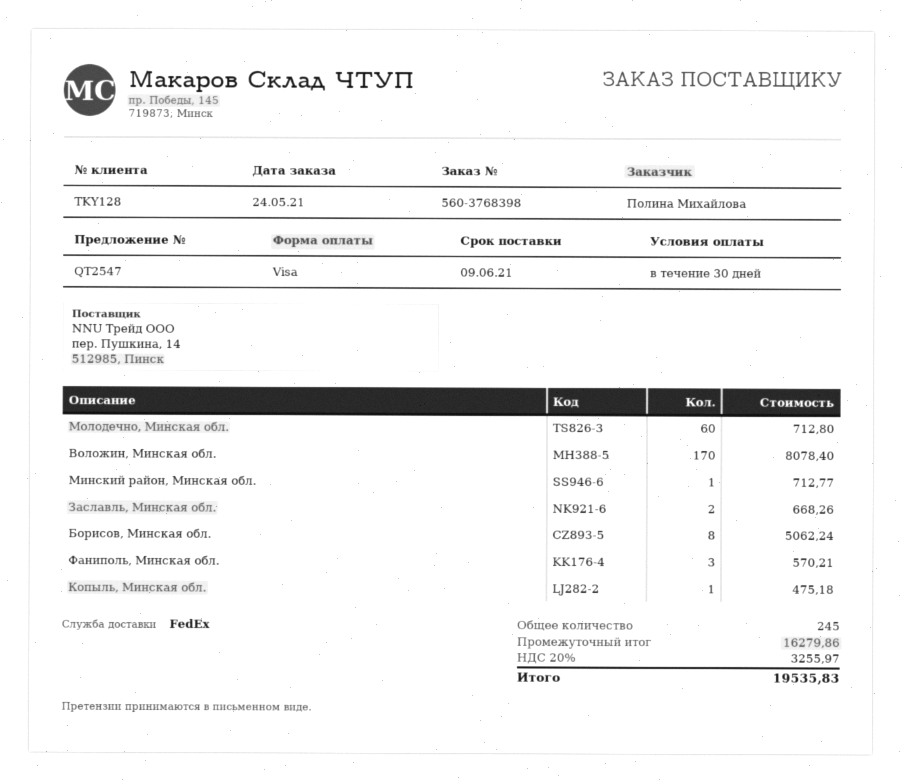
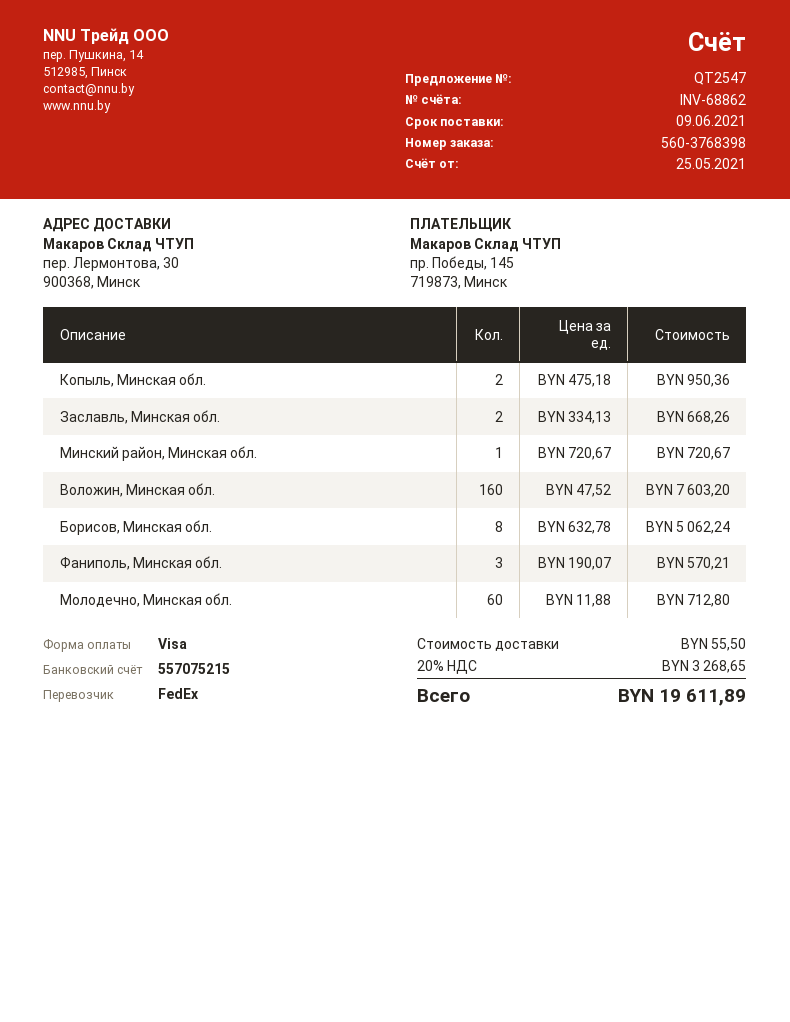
Воложин, Минская обл.: 170 for 8078.40 -> 160 for 7603.20
Минский район, Минская обл.: 1 for 712.77 -> 1 for 720.67
Копыль, Минская обл.: 1 for 475.18 -> 2 for 950.36
shipping: none -> 55.50
tax: 20% = 3255.97 -> 20% = 3268.65
total: 19535.83 -> 19611.89

